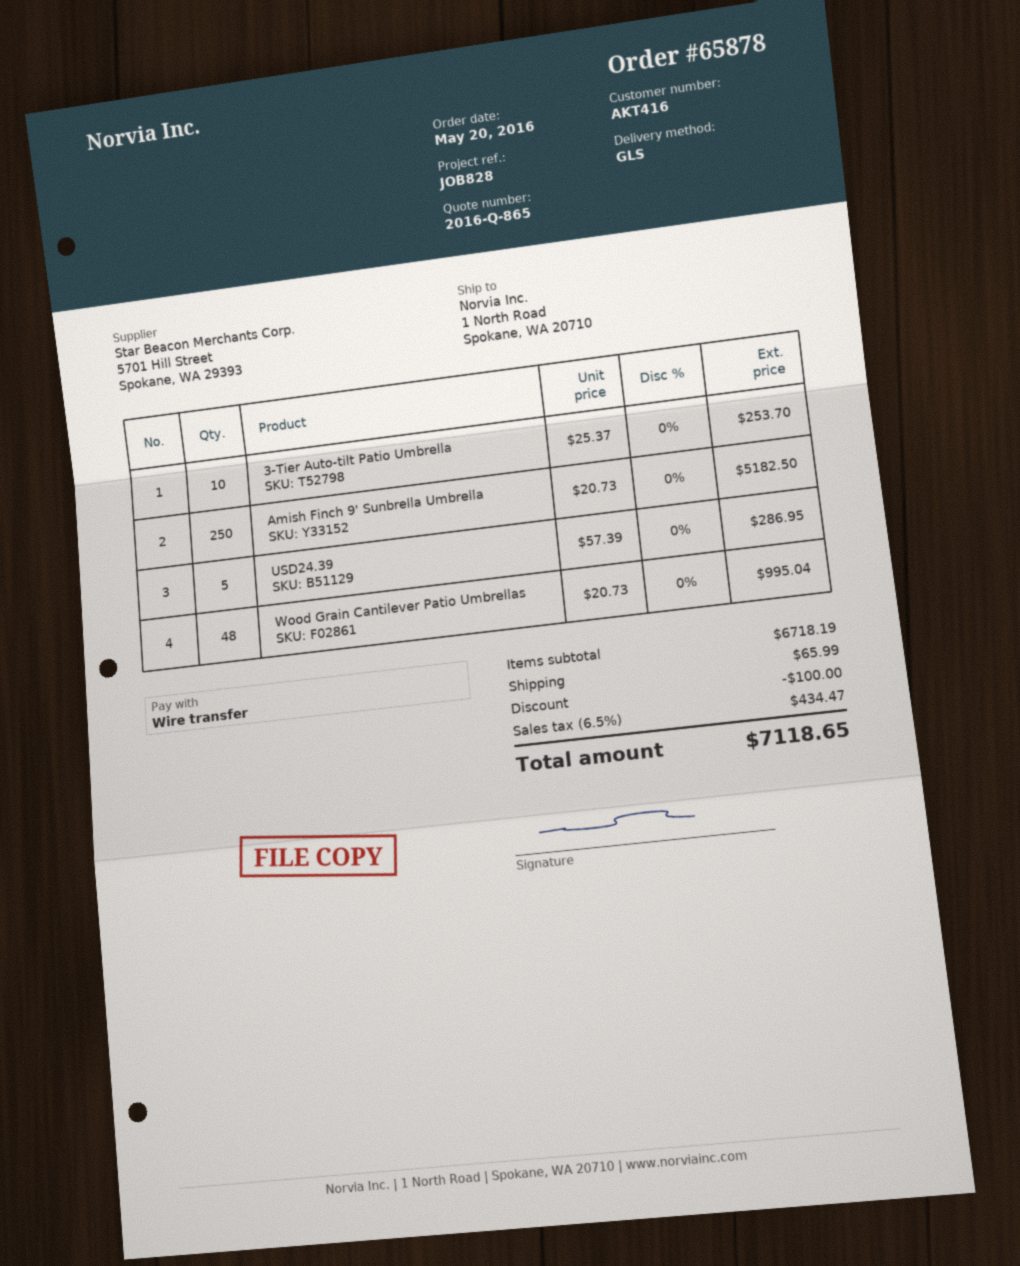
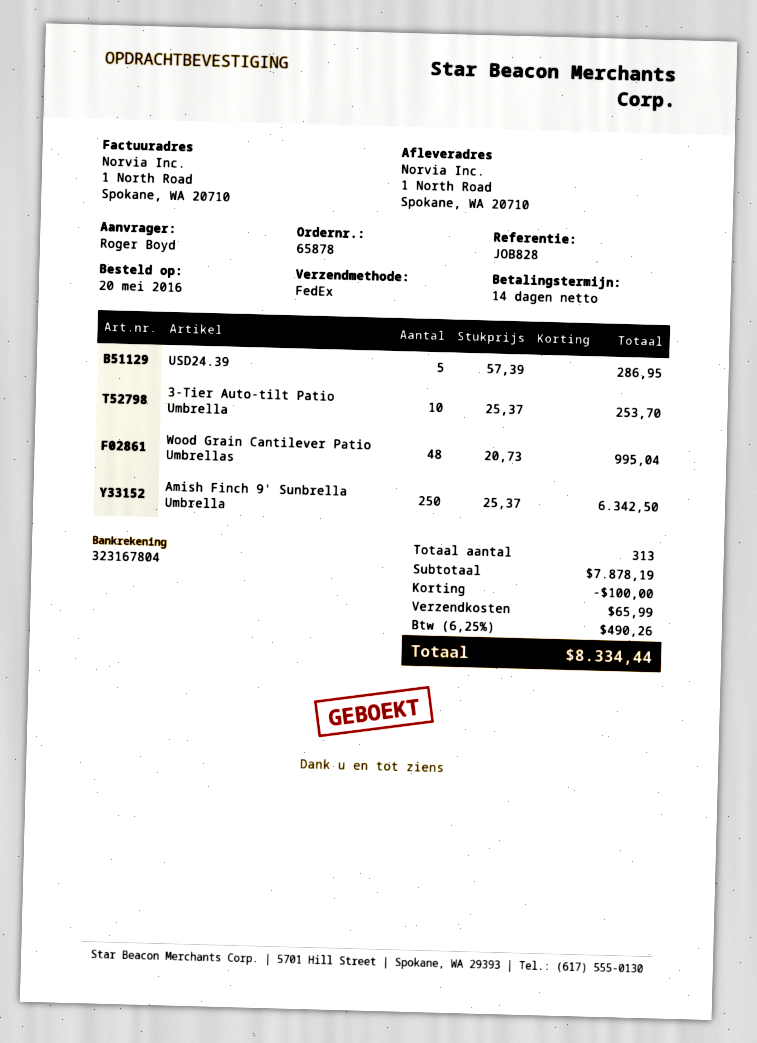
shipping method: GLS -> FedEx
Amish Finch 9' Sunbrella Umbrella: 250 x 20.73 = 5182.50 -> 250 x 25.37 = 6342.50
subtotal: 6718.19 -> 7878.19
tax: 6.5% = 434.47 -> 6.25% = 490.26
total: 7118.65 -> 8334.44

